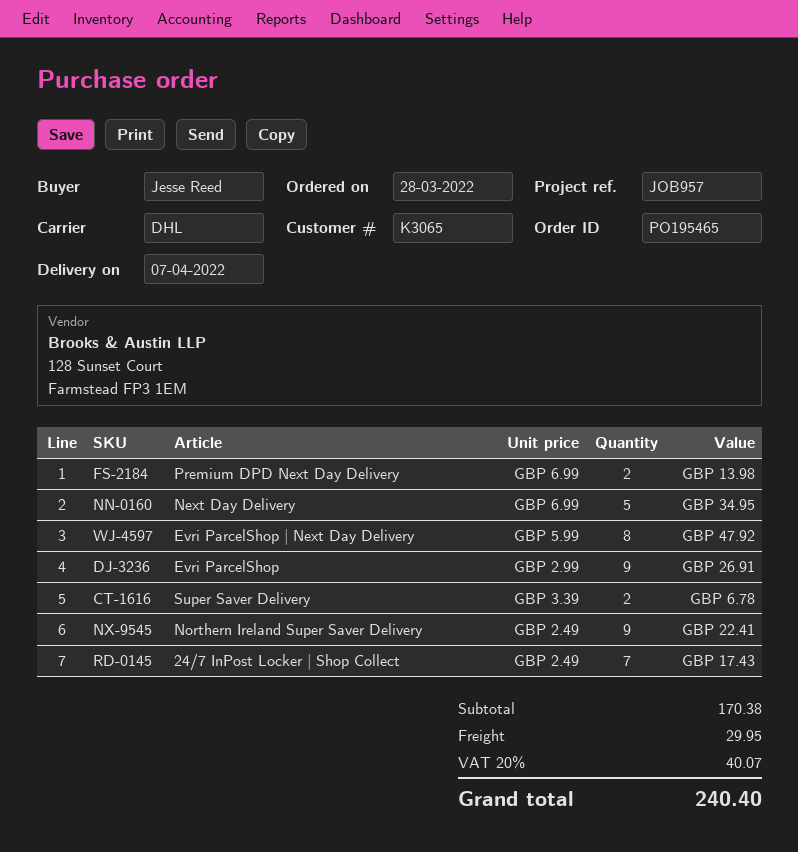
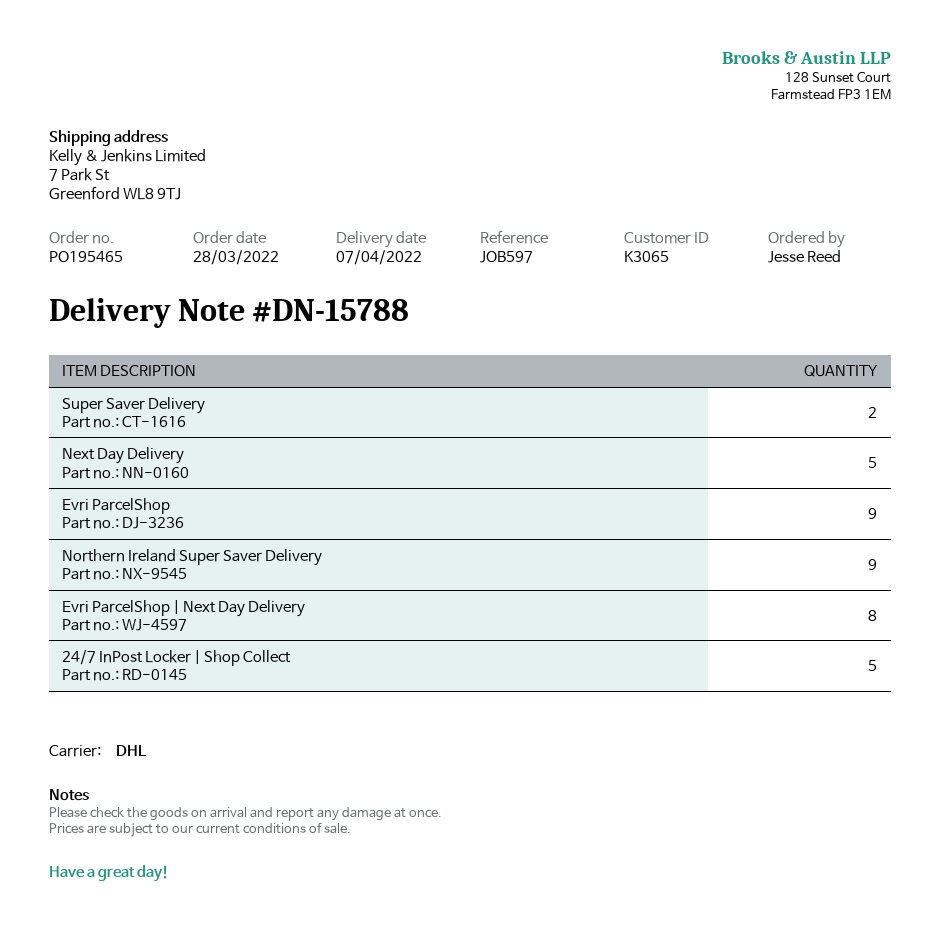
reference: JOB957 -> JOB597
Premium DPD Next Day Delivery: 2 -> none
24/7 InPost Locker | Shop Collect: 7 -> 5

